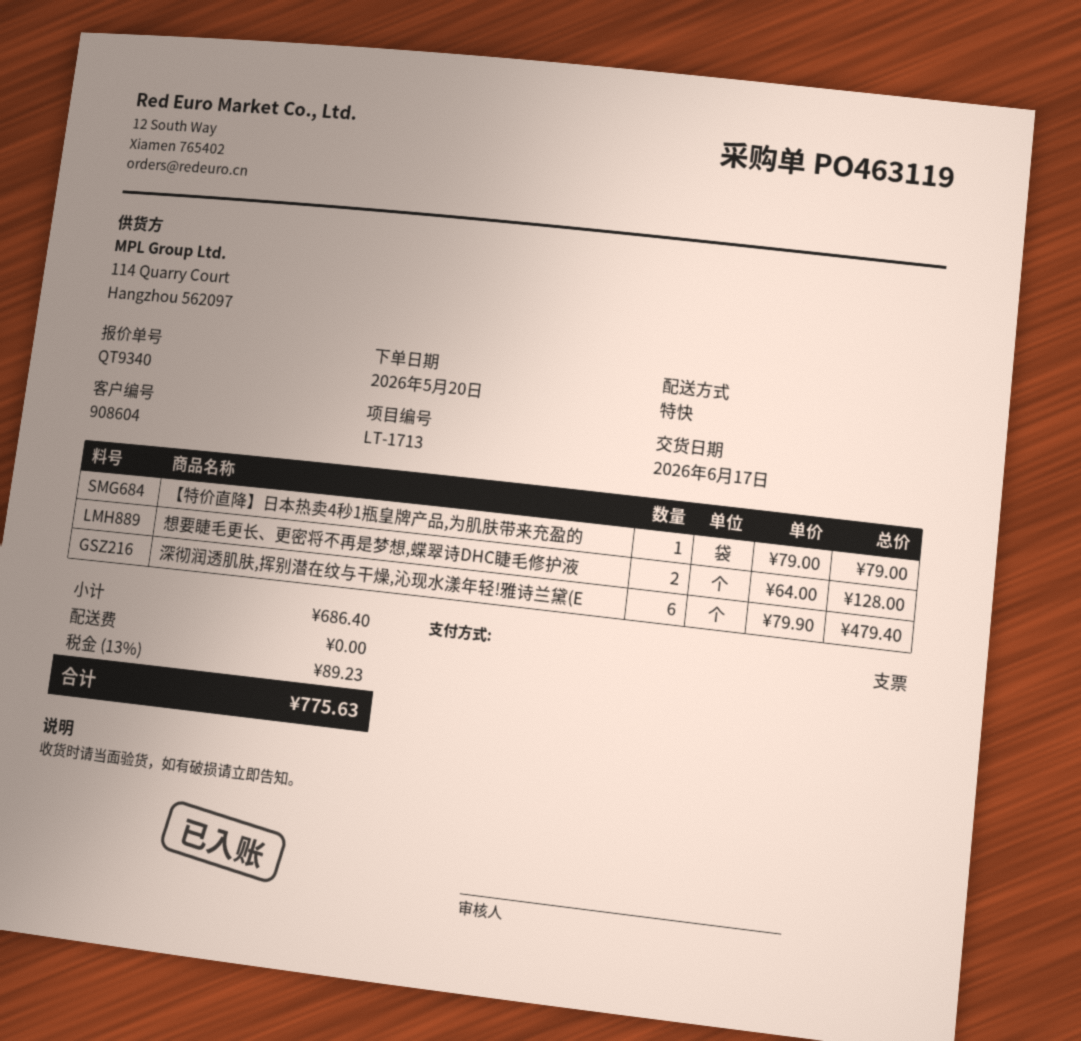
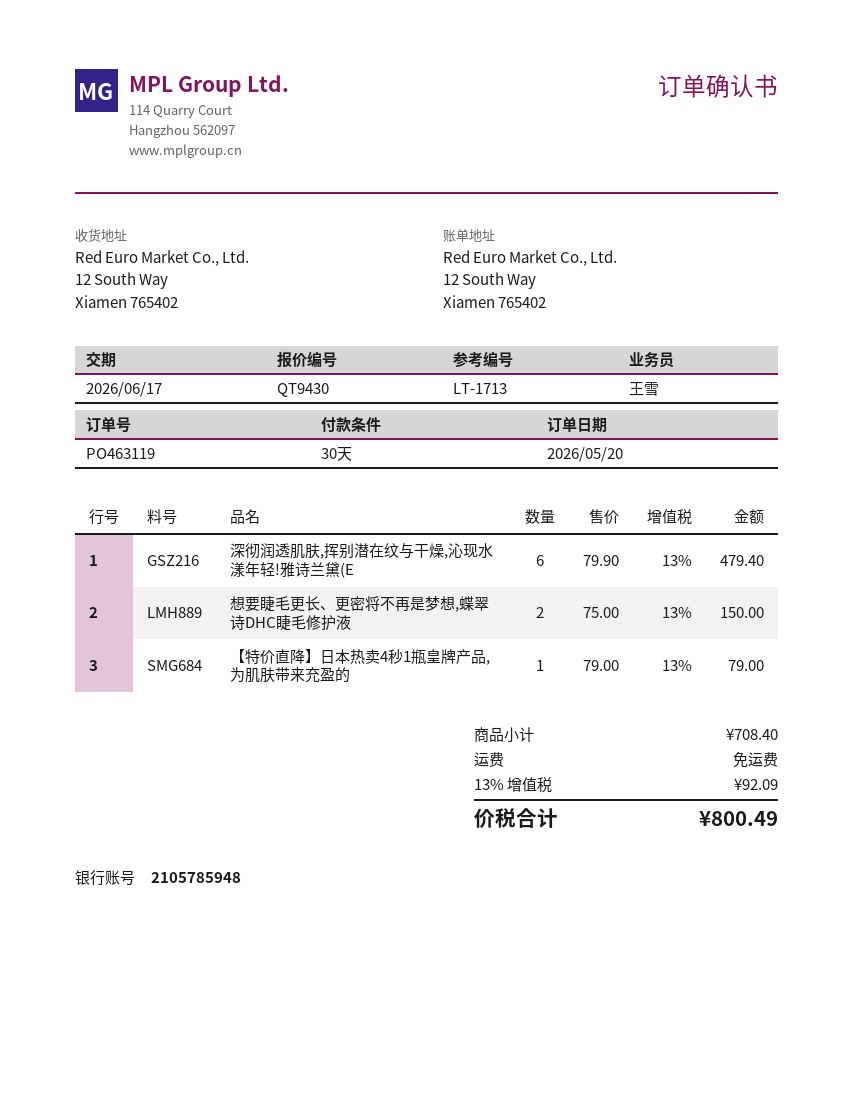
quote number: QT9340 -> QT9430
想要睫毛更长、更密将不再是梦想,蝶翠诗DHC睫毛修护液: 2 x 64.00 = 128.00 -> 2 x 75.00 = 150.00
subtotal: 686.40 -> 708.40
tax: 13% = 89.23 -> 13% = 92.09
total: 775.63 -> 800.49

